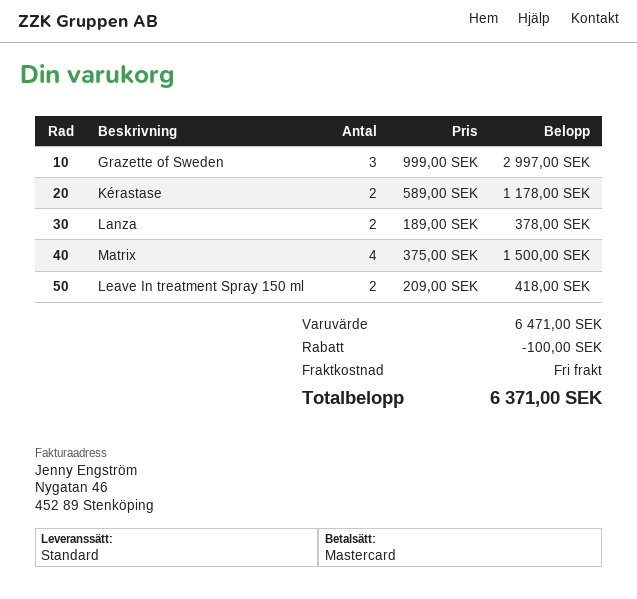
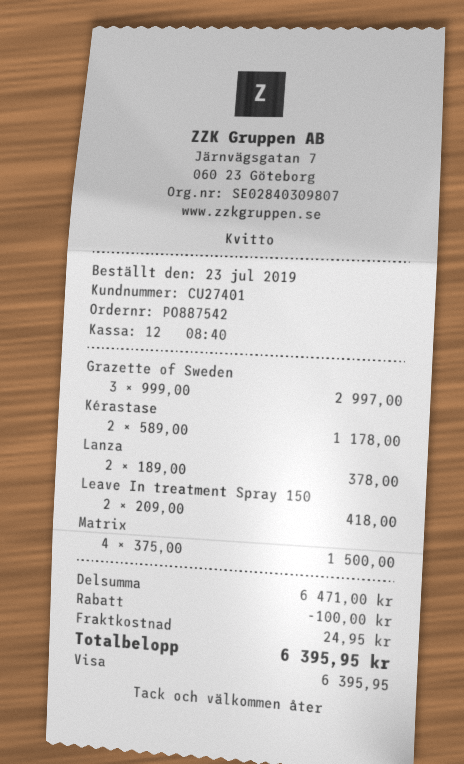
payment method: Mastercard -> Visa
shipping: 0.00 -> 24.95
total: 6371.00 -> 6395.95

